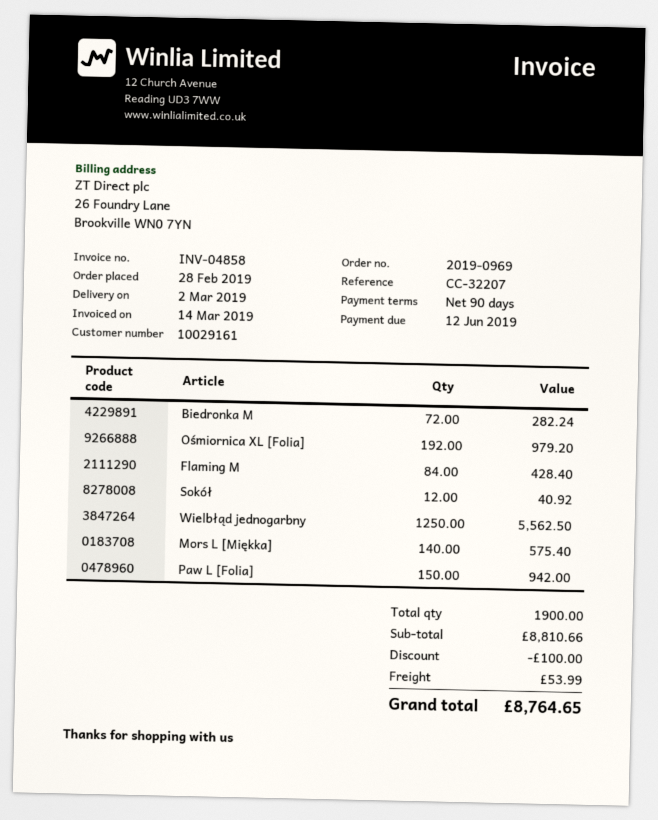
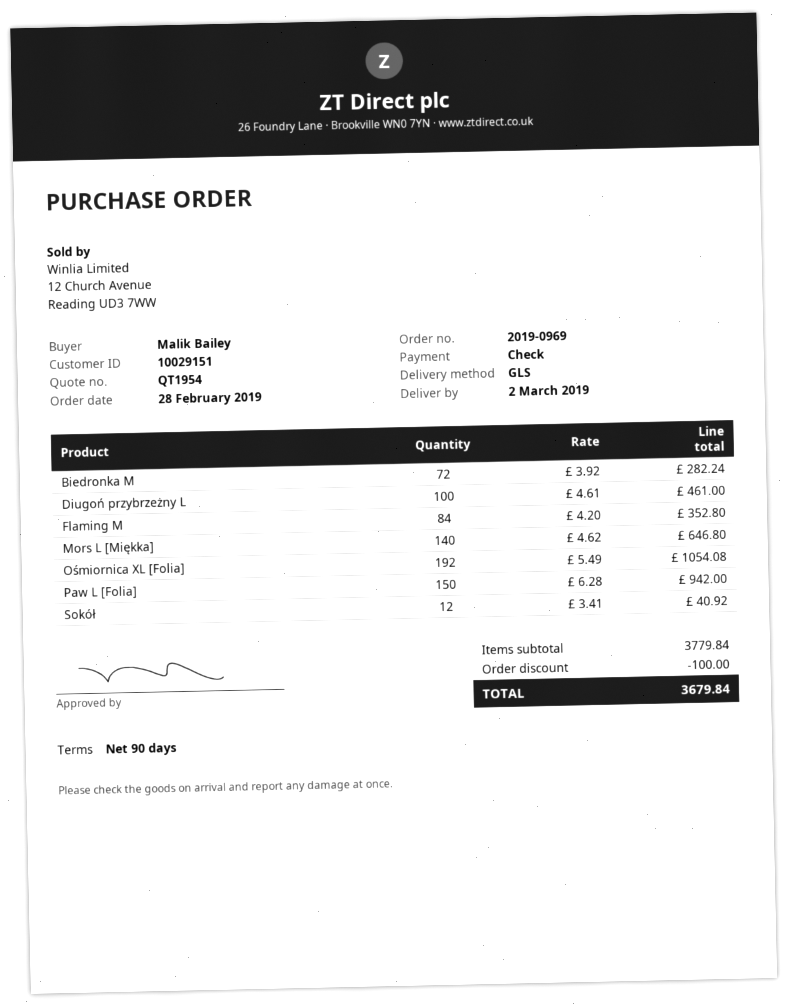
customer number: 10029161 -> 10029151
Ośmiornica XL [Folia]: 192 for 979.20 -> 192 for 1054.08
Flaming M: 84 for 428.40 -> 84 for 352.80
Wielbłąd jednogarbny: 1250 for 5562.50 -> none
Mors L [Miękka]: 140 for 575.40 -> 140 for 646.80
Diugoń przybrzeżny L: none -> 100 for 461.00
subtotal: 8810.66 -> 3779.84
shipping: 53.99 -> none
total: 8764.65 -> 3679.84

